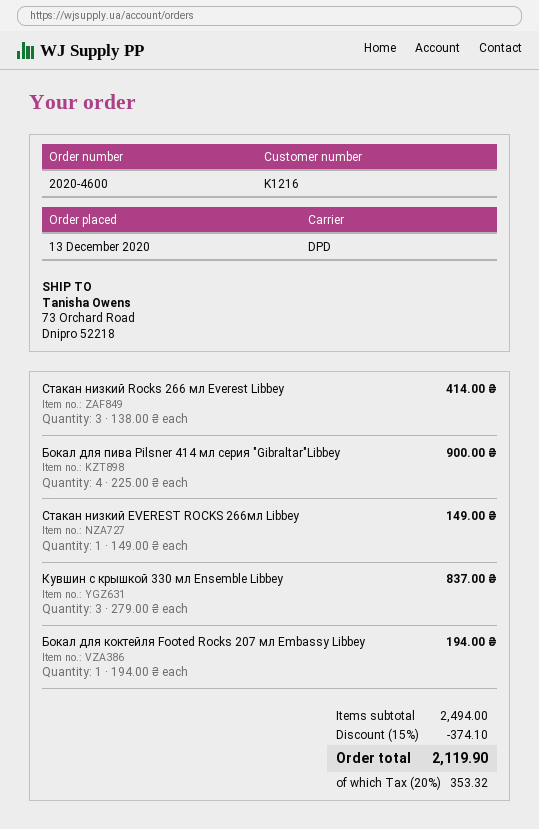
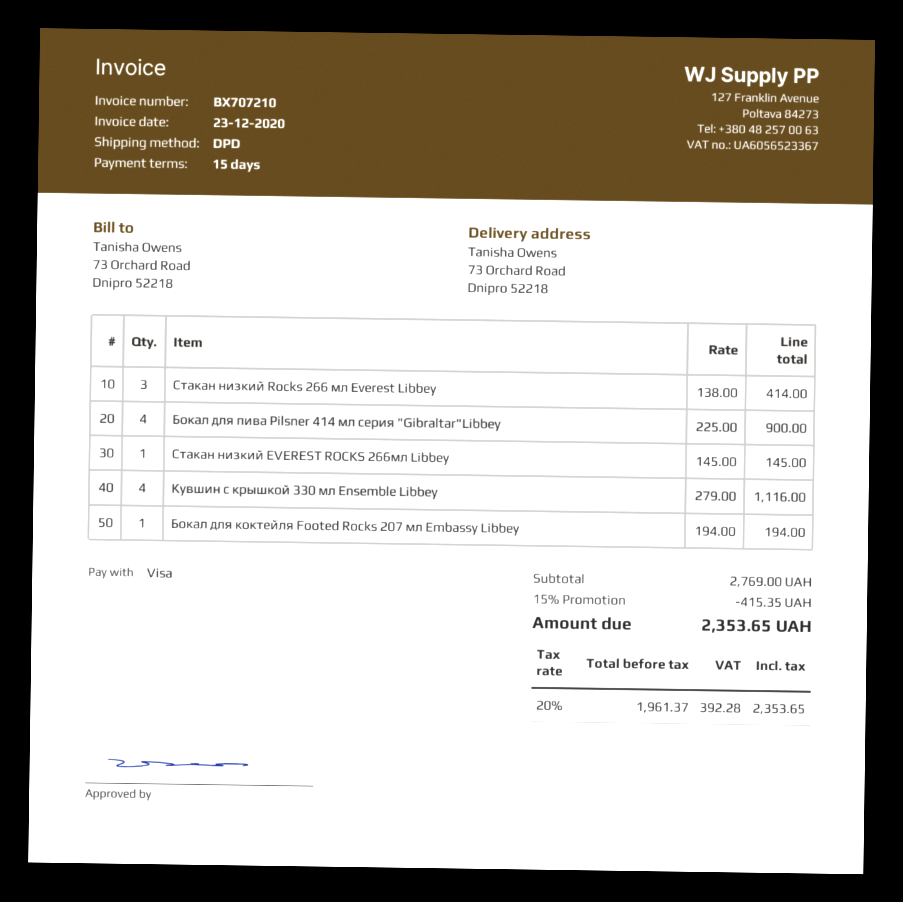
Стакан низкий EVEREST ROCKS 266мл Libbey: 1 x 149.00 = 149.00 -> 1 x 145.00 = 145.00
Кувшин с крышкой 330 мл Ensemble Libbey: 3 x 279.00 = 837.00 -> 4 x 279.00 = 1116.00
subtotal: 2494.00 -> 2769.00
discount: 15% = 374.10 -> 15% = 415.35
tax: 20% = 353.32 -> 20% = 392.28
total: 2119.90 -> 2353.65

